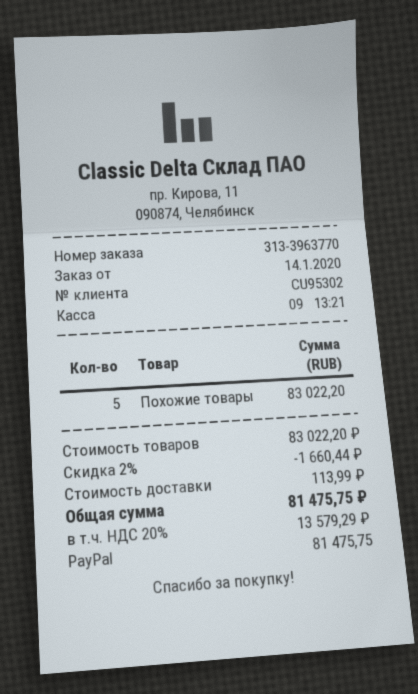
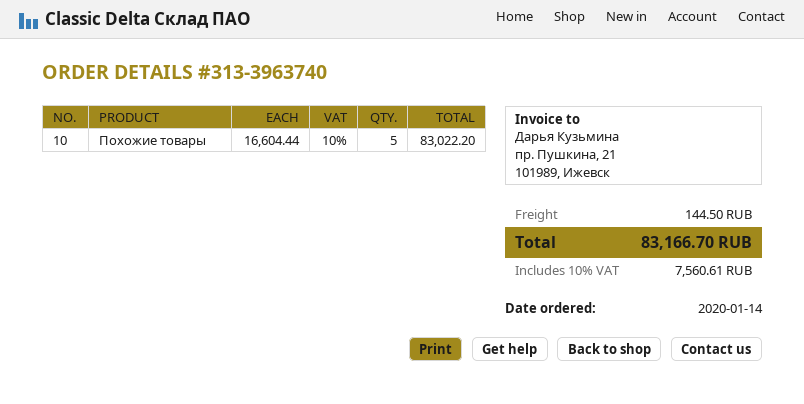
order number: 313-3963770 -> 313-3963740
discount: 2% = 1660.44 -> none
shipping: 113.99 -> 144.50
tax: 20% = 13579.29 -> 10% = 7560.61
total: 81475.75 -> 83166.70

